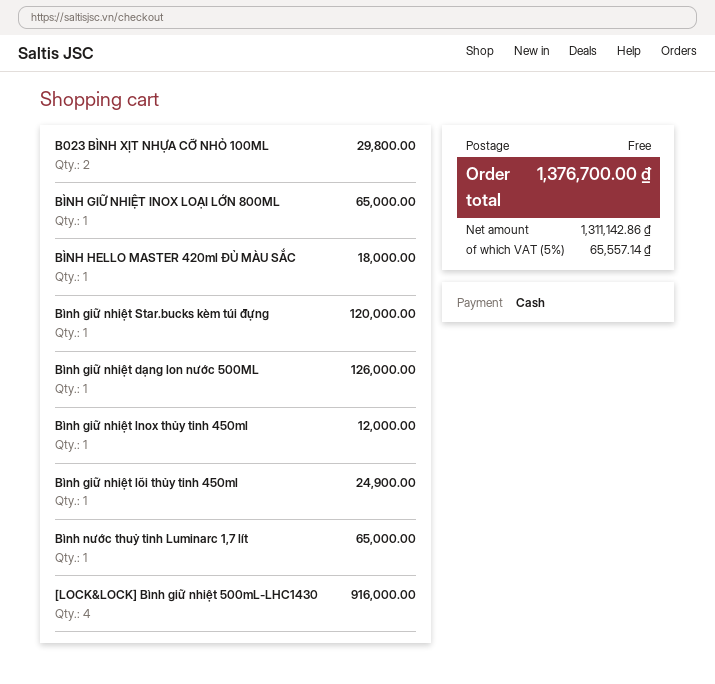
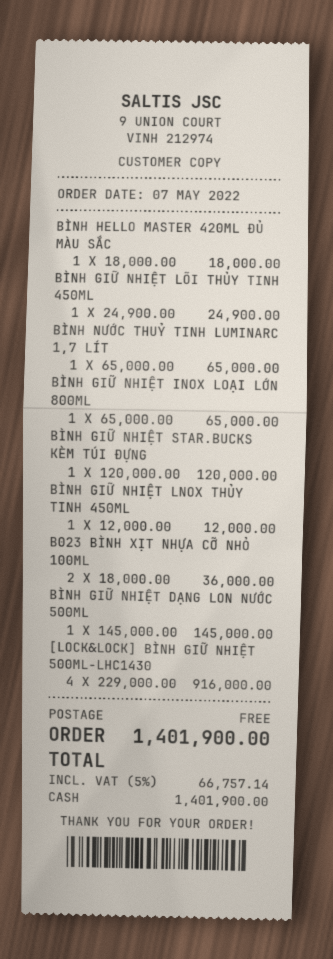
B023 BÌNH XỊT NHỰA CỠ NHỎ 100ML: 2 for 29800.00 -> 2 for 36000.00
Bình giữ nhiệt dạng lon nước 500ML: 1 for 126000.00 -> 1 for 145000.00
tax: 5% = 65557.14 -> 5% = 66757.14
total: 1376700.00 -> 1401900.00

